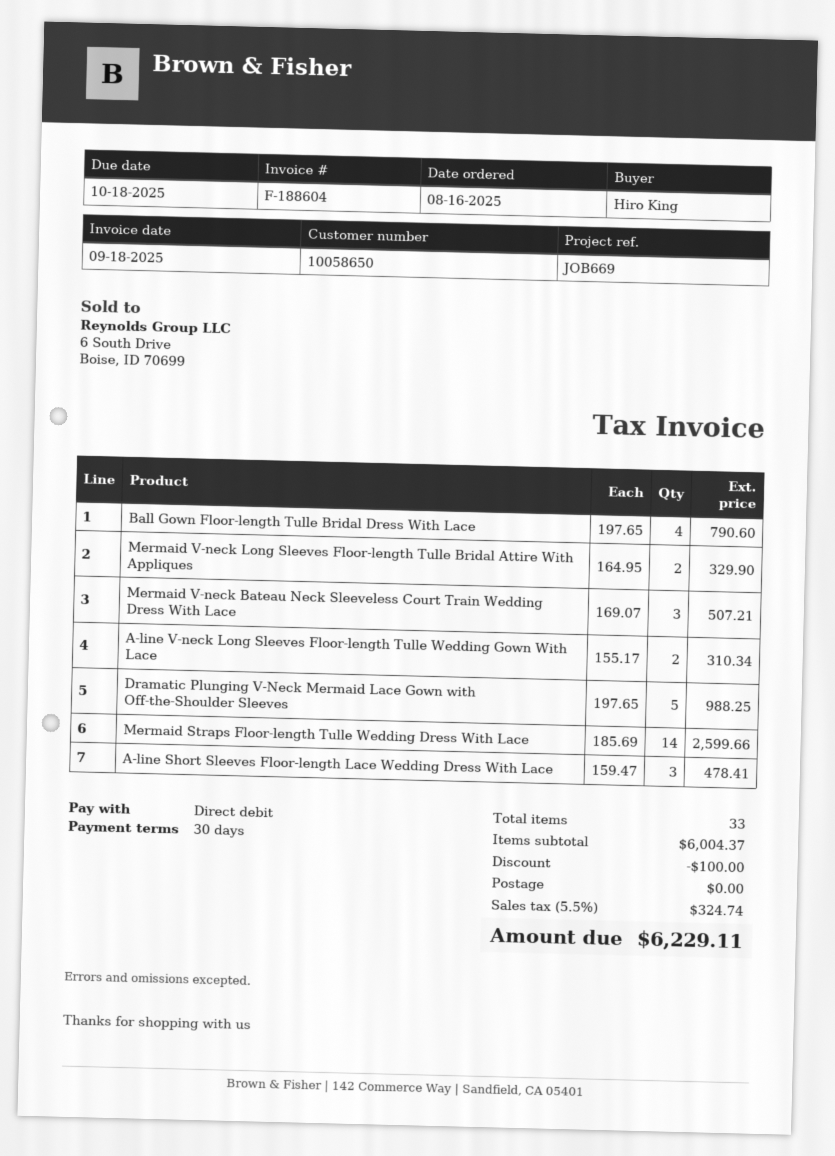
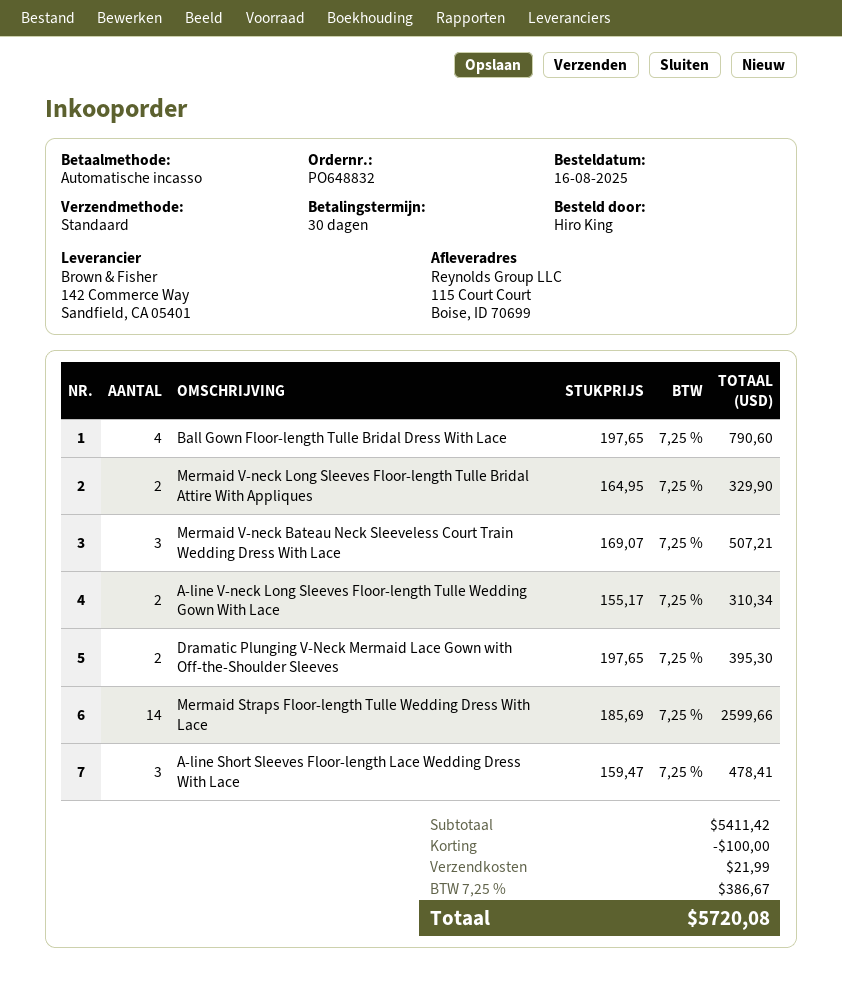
Dramatic Plunging V-Neck Mermaid Lace Gown with Off-the-Shoulder Sleeves: 5 x 197.65 = 988.25 -> 2 x 197.65 = 395.30
subtotal: 6004.37 -> 5411.42
shipping: 0.00 -> 21.99
tax: 5.5% = 324.74 -> 7.25% = 386.67
total: 6229.11 -> 5720.08

